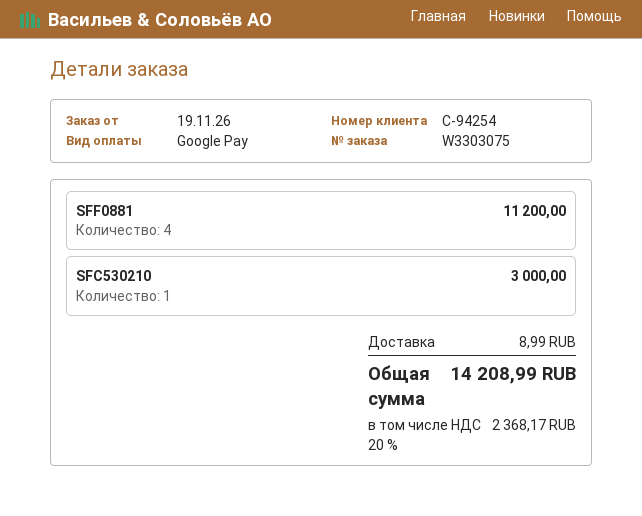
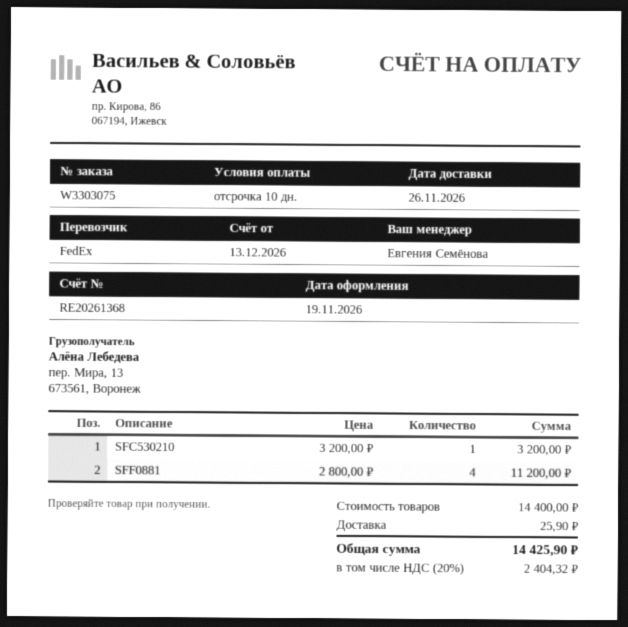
SFC530210: 1 for 3000.00 -> 1 for 3200.00
shipping: 8.99 -> 25.90
tax: 20% = 2368.17 -> 20% = 2404.32
total: 14208.99 -> 14425.90

